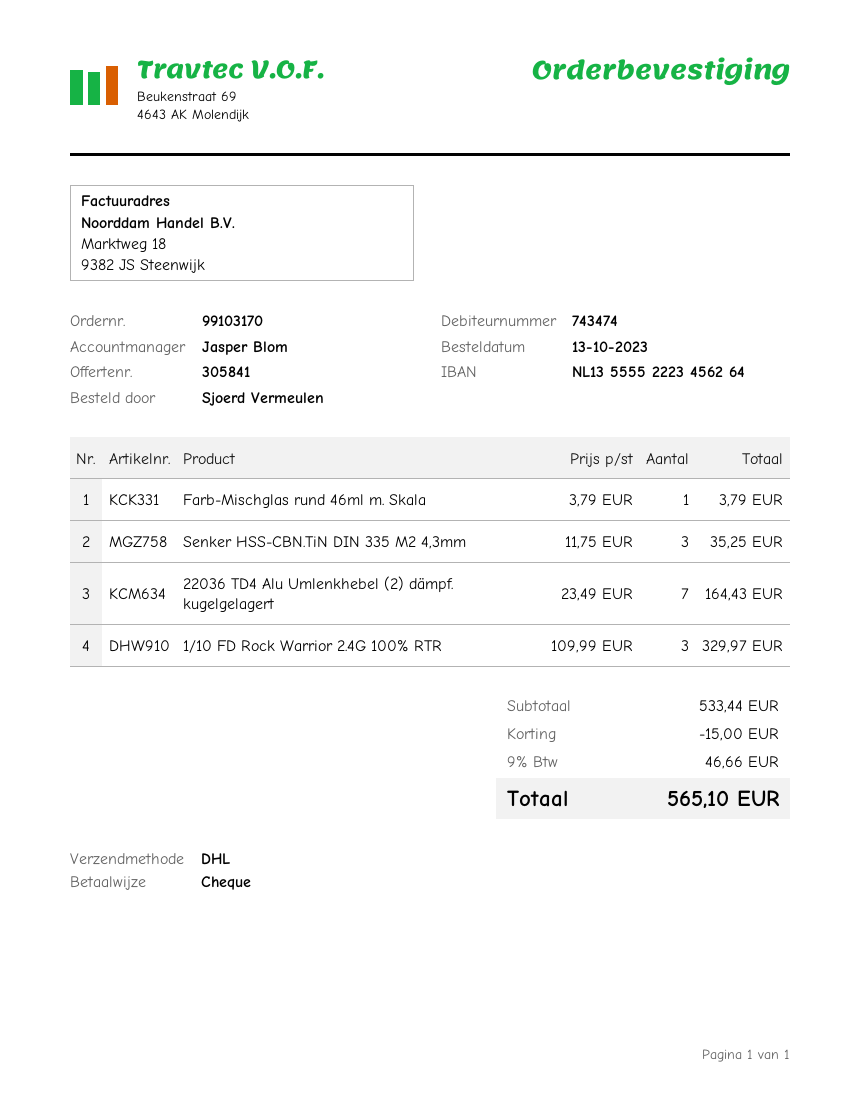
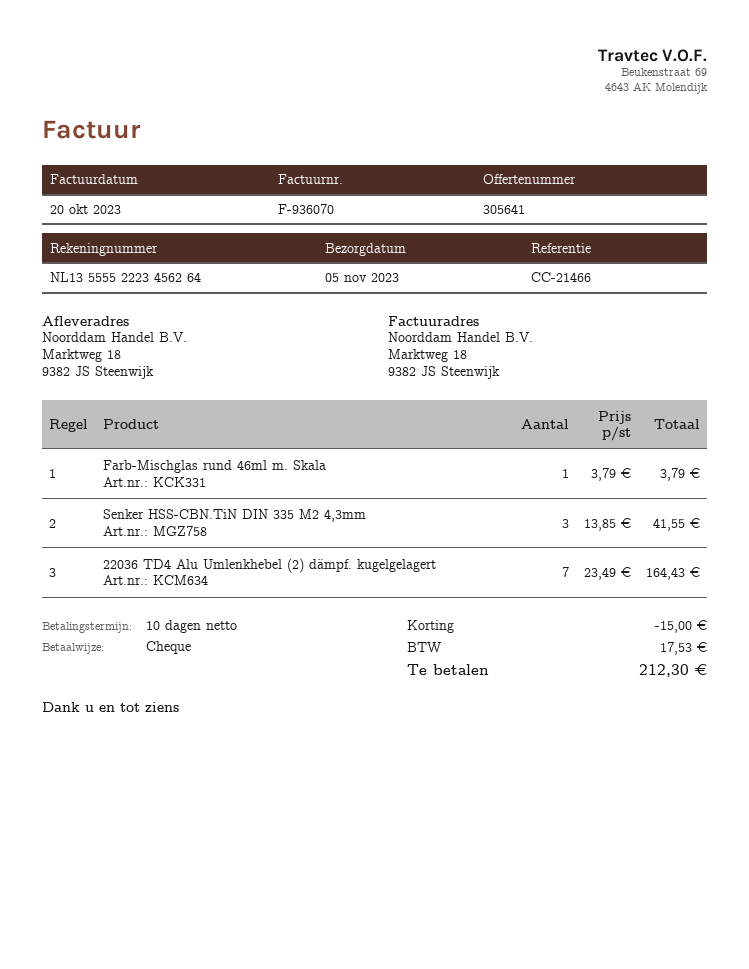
quote number: 305841 -> 305641
Senker HSS-CBN.TiN DIN 335 M2 4,3mm: 3 x 11.75 = 35.25 -> 3 x 13.85 = 41.55
1/10 FD Rock Warrior 2.4G 100% RTR: 3 x 109.99 = 329.97 -> none
tax: 46.66 -> 17.53
total: 565.10 -> 212.30

